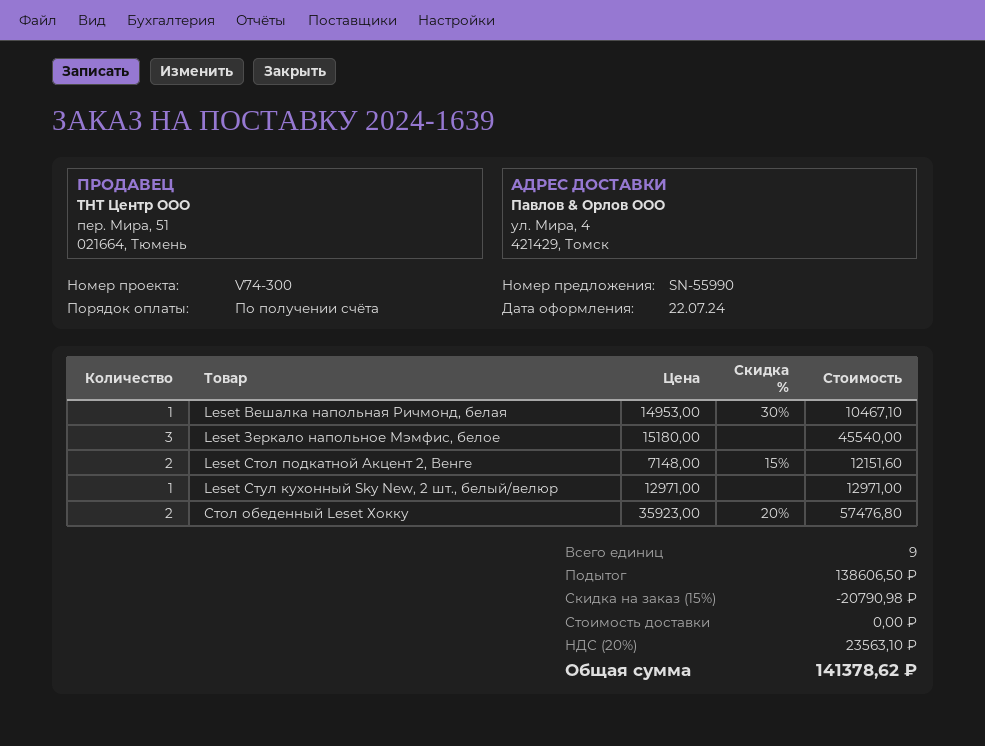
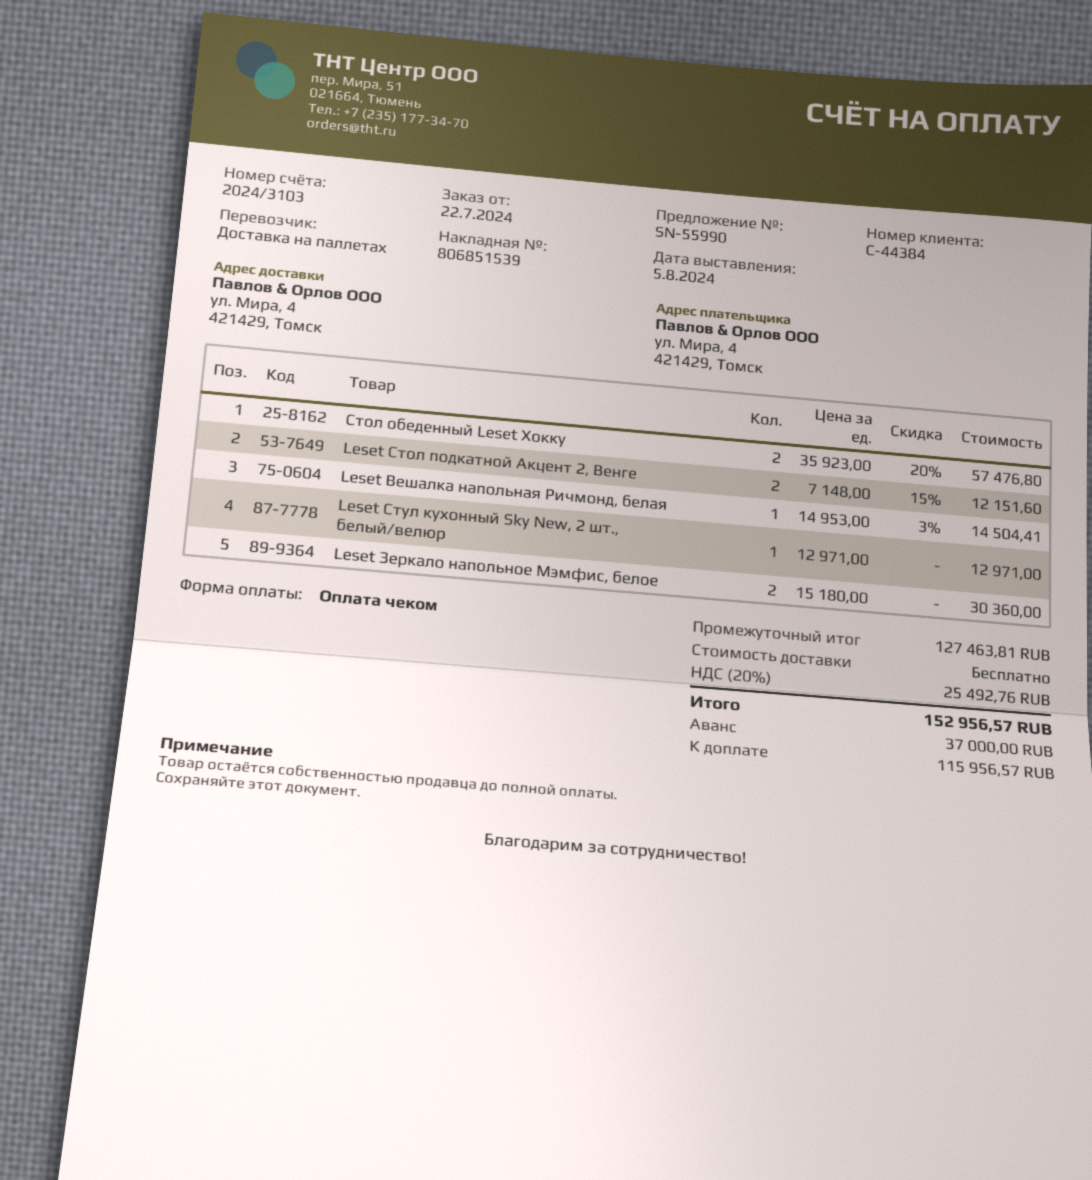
Leset Вешалка напольная Ричмонд, белая: 1 x 14953.00 - 30% = 10467.10 -> 1 x 14953.00 - 3% = 14504.41
Leset Зеркало напольное Мэмфис, белое: 3 x 15180.00 = 45540.00 -> 2 x 15180.00 = 30360.00
subtotal: 138606.50 -> 127463.81
discount: 15% = 20790.98 -> none
tax: 20% = 23563.10 -> 20% = 25492.76
total: 141378.62 -> 152956.57

